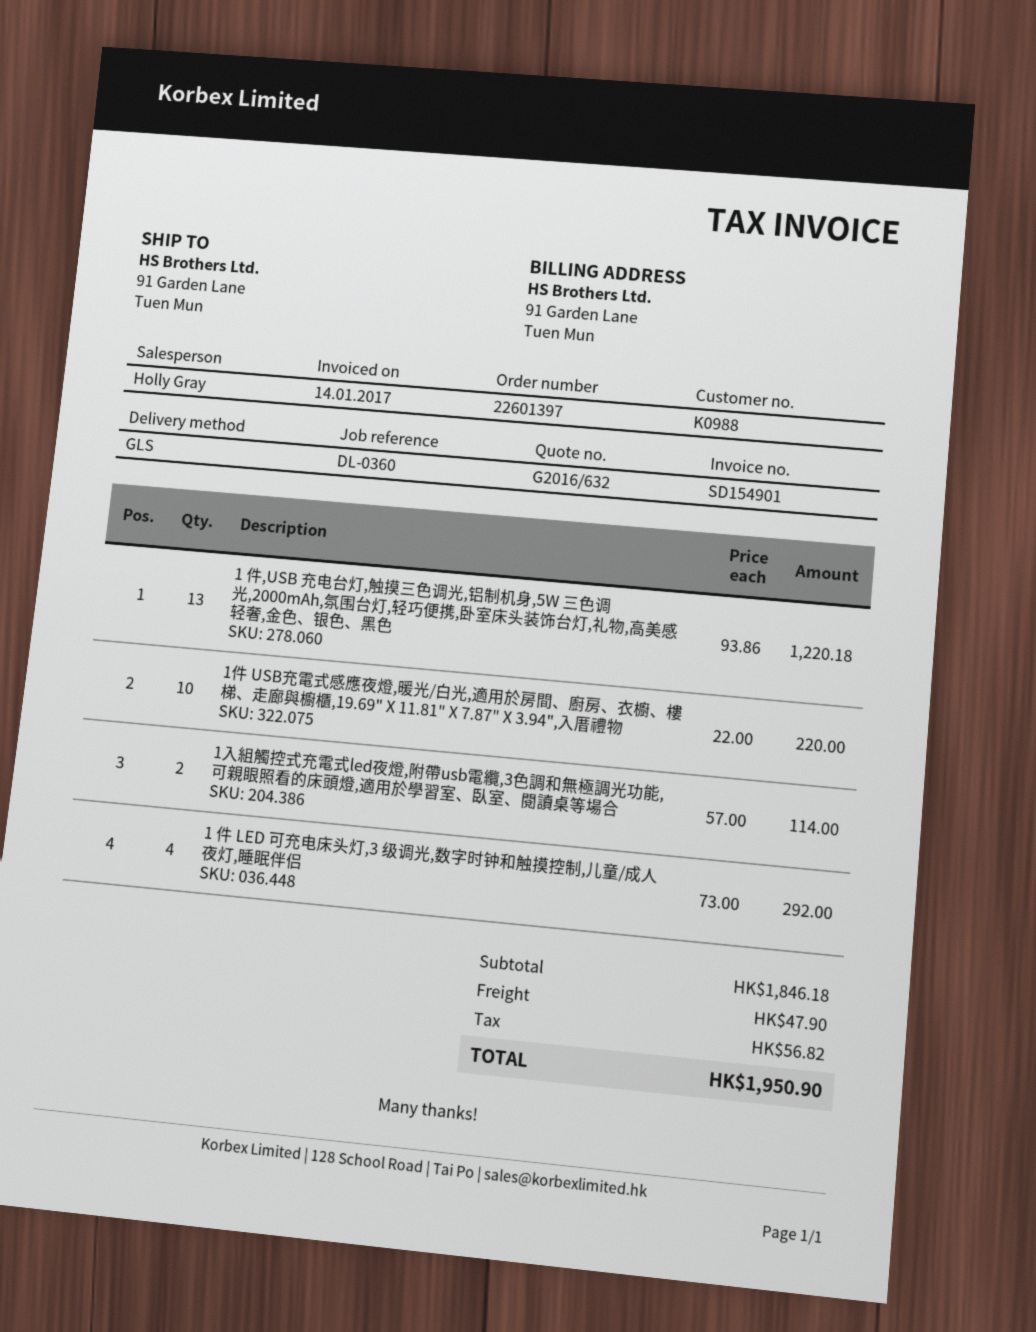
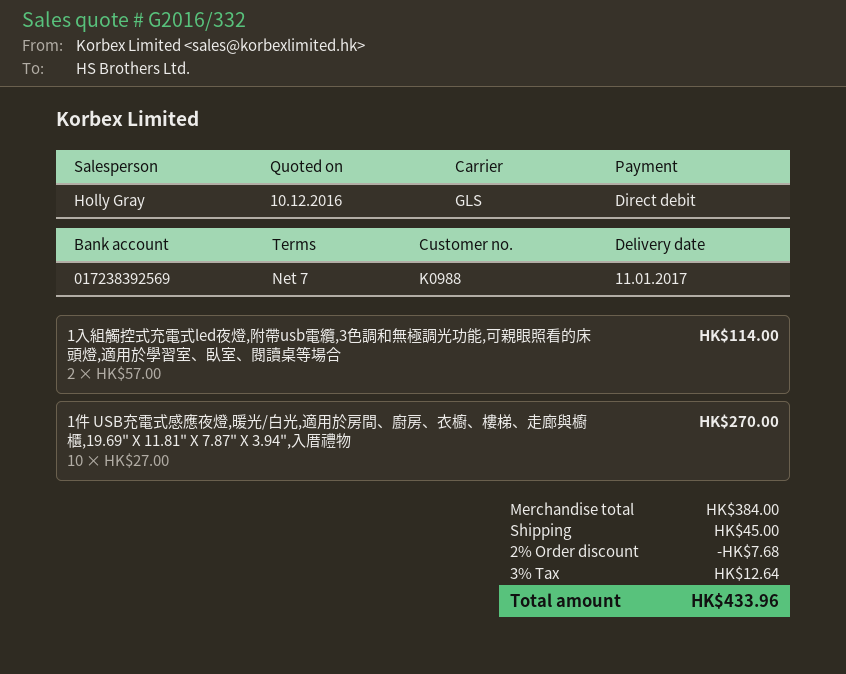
quote number: G2016/632 -> G2016/332
1 件,USB 充电台灯,触摸三色调光,铝制机身,5W 三色调光,2000mAh,氛围台灯,轻巧便携,卧室床头装饰台灯,礼物,高美感轻奢,金色、银色、黑色: 13 x 93.86 = 1220.18 -> none
1件 USB充電式感應夜燈,暖光/白光,適用於房間、廚房、衣櫥、樓梯、走廊與櫥櫃,19.69" X 11.81" X 7.87" X 3.94",入厝禮物: 10 x 22.00 = 220.00 -> 10 x 27.00 = 270.00
1 件 LED 可充电床头灯,3 级调光,数字时钟和触摸控制,儿童/成人夜灯,睡眠伴侣: 4 x 73.00 = 292.00 -> none
subtotal: 1846.18 -> 384.00
discount: none -> 2% = 7.68
shipping: 47.90 -> 45.00
tax: 56.82 -> 12.64
total: 1950.90 -> 433.96

